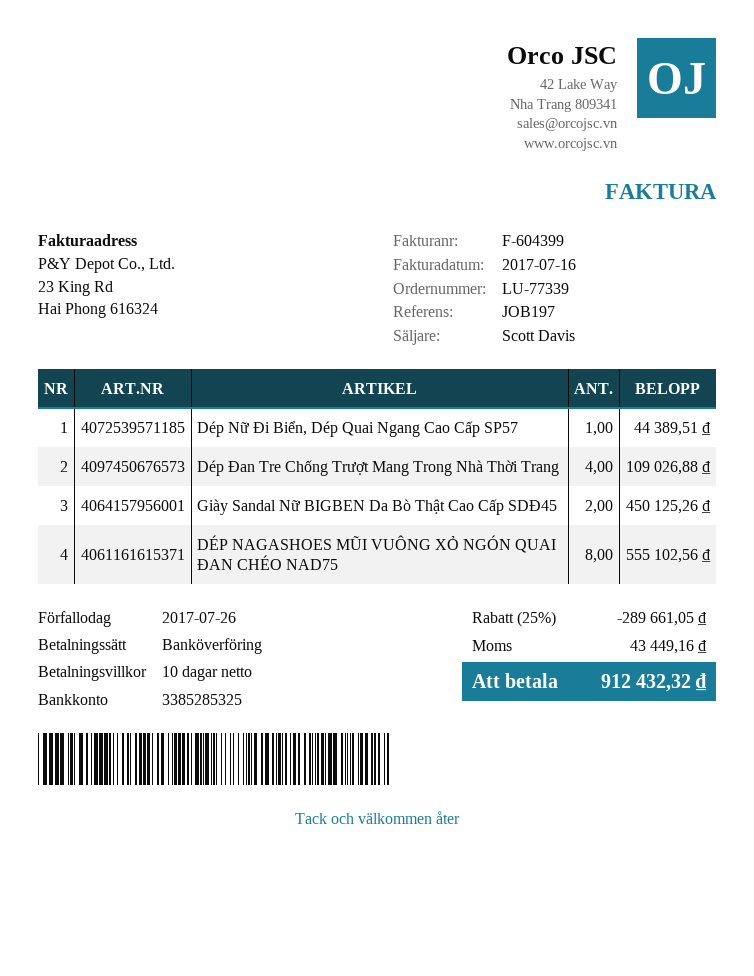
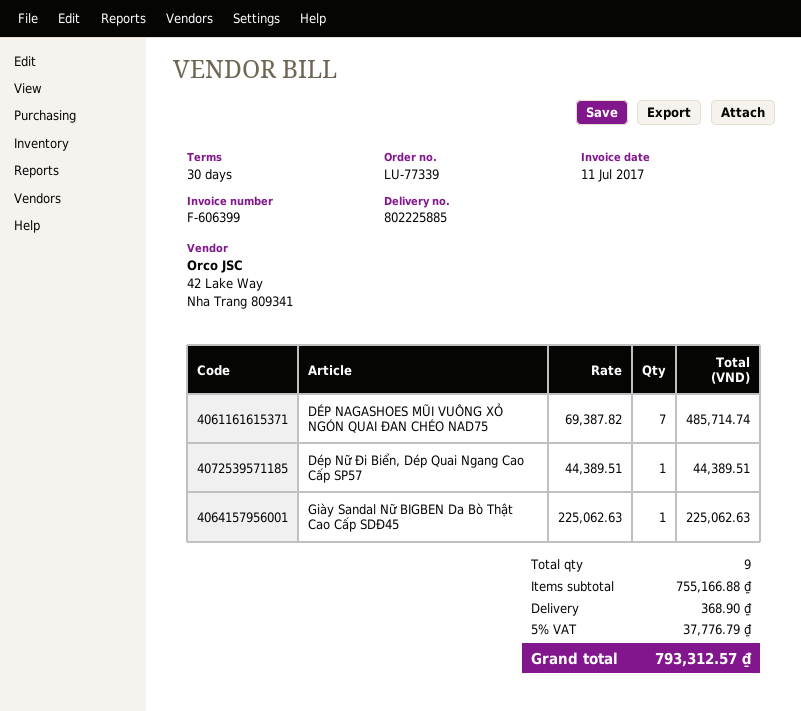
invoice number: F-604399 -> F-606399
invoice date: 2017-07-16 -> 2017-07-11
payment terms: 10 days -> 30 days
Dép Đan Tre Chống Trượt Mang Trong Nhà Thời Trang: 4 for 109026.88 -> none
Giày Sandal Nữ BIGBEN Da Bò Thật Cao Cấp SDĐ45: 2 for 450125.26 -> 1 for 225062.63
DÉP NAGASHOES MŨI VUÔNG XỎ NGÓN QUAI ĐAN CHÉO NAD75: 8 for 555102.56 -> 7 for 485714.74
discount: 25% = 289661.05 -> none
shipping: none -> 368.90
tax: 43449.16 -> 37776.79
total: 912432.32 -> 793312.57

